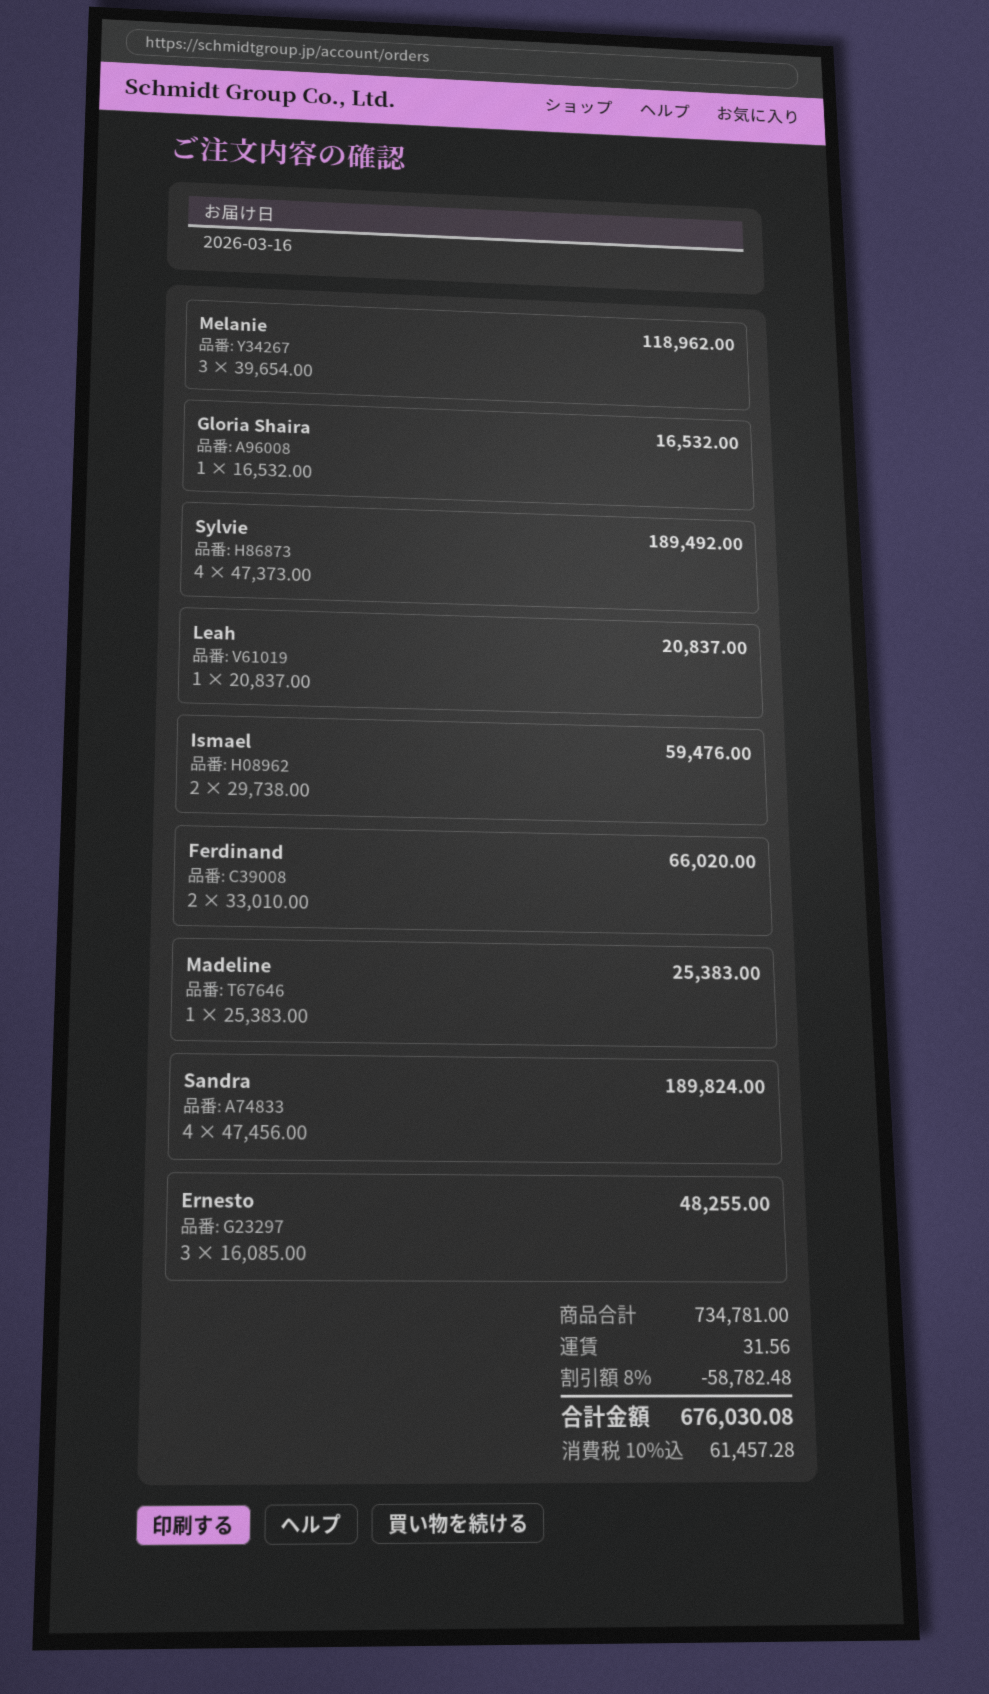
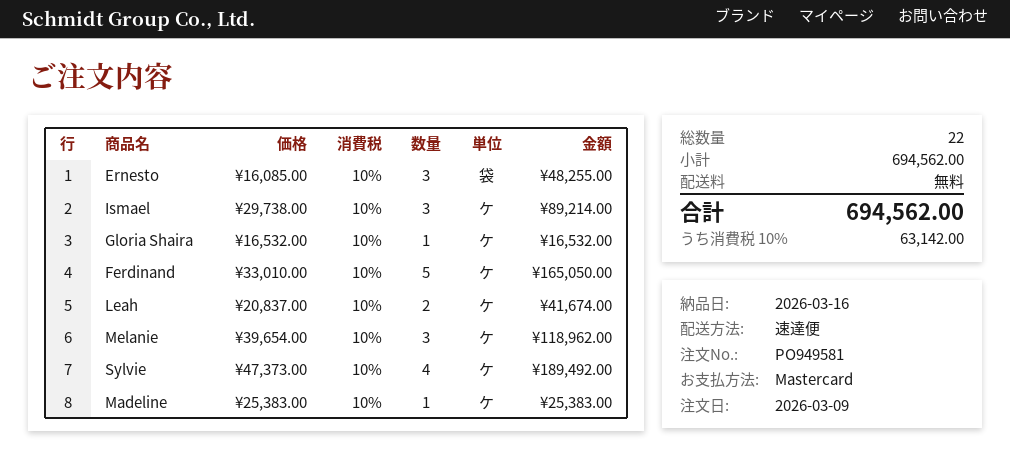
Leah: 1 x 20837.00 = 20837.00 -> 2 x 20837.00 = 41674.00
Ismael: 2 x 29738.00 = 59476.00 -> 3 x 29738.00 = 89214.00
Ferdinand: 2 x 33010.00 = 66020.00 -> 5 x 33010.00 = 165050.00
Sandra: 4 x 47456.00 = 189824.00 -> none
subtotal: 734781.00 -> 694562.00
discount: 8% = 58782.48 -> none
shipping: 31.56 -> 0.00
tax: 10% = 61457.28 -> 10% = 63142.00
total: 676030.08 -> 694562.00

